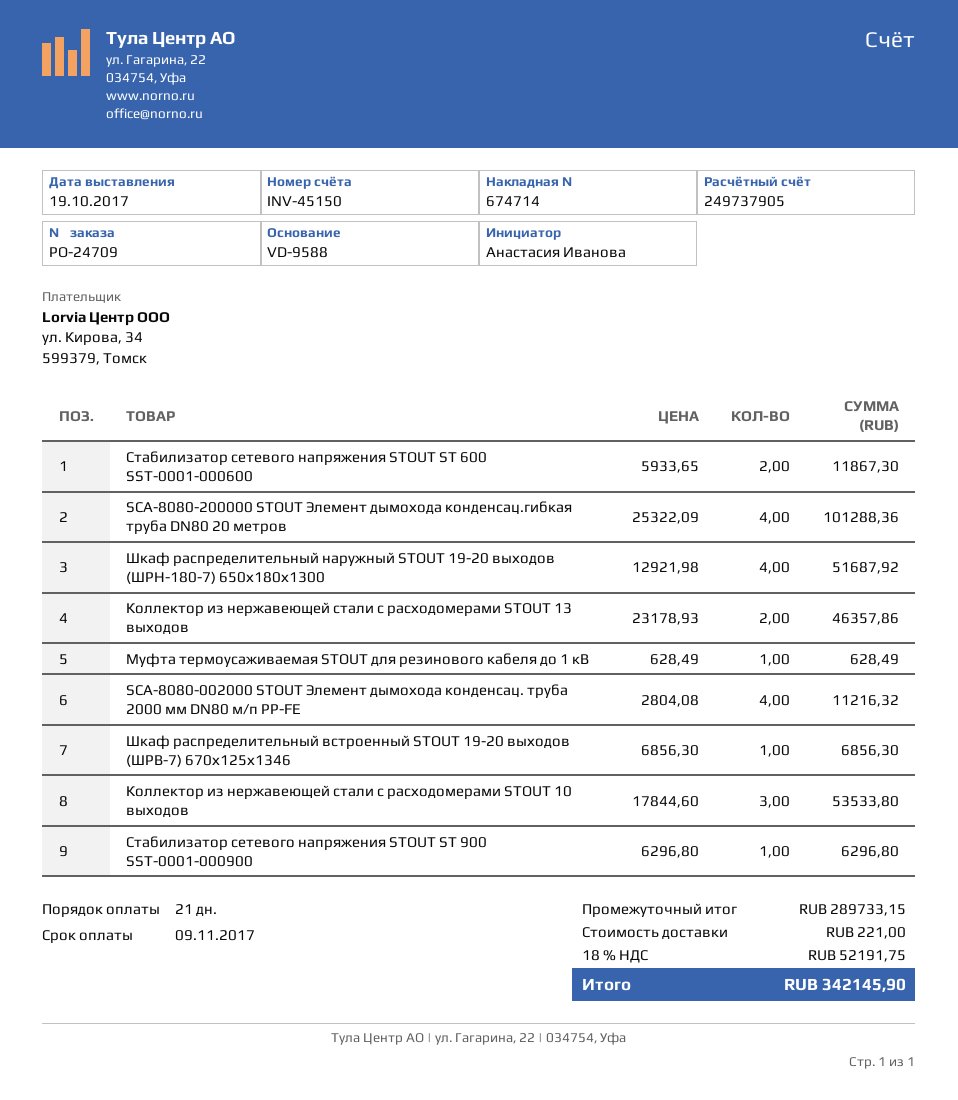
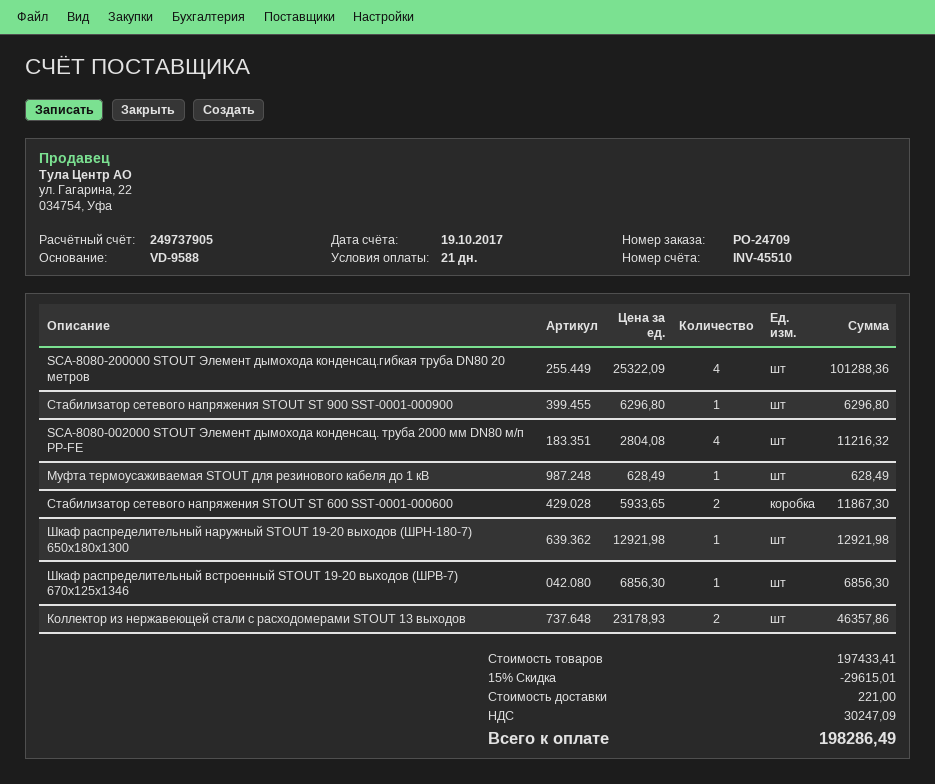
invoice number: INV-45150 -> INV-45510
Шкаф распределительный наружный STOUT 19-20 выходов (ШРН-180-7) 650х180х1300: 4 x 12921.98 = 51687.92 -> 1 x 12921.98 = 12921.98
Коллектор из нержавеющей стали с расходомерами STOUT 10 выходов: 3 x 17844.60 = 53533.80 -> none
subtotal: 289733.15 -> 197433.41
discount: none -> 15% = 29615.01
tax: 52191.75 -> 30247.09
total: 342145.90 -> 198286.49

